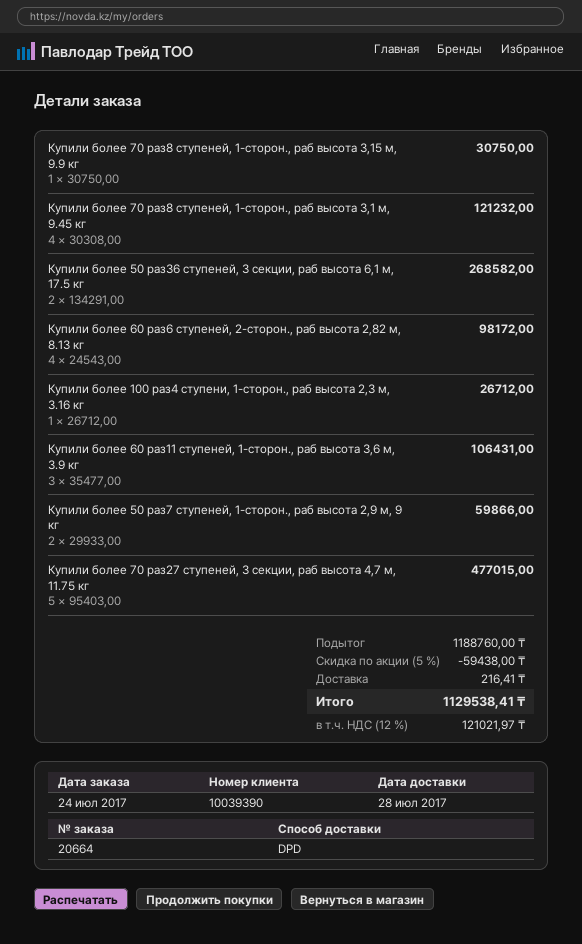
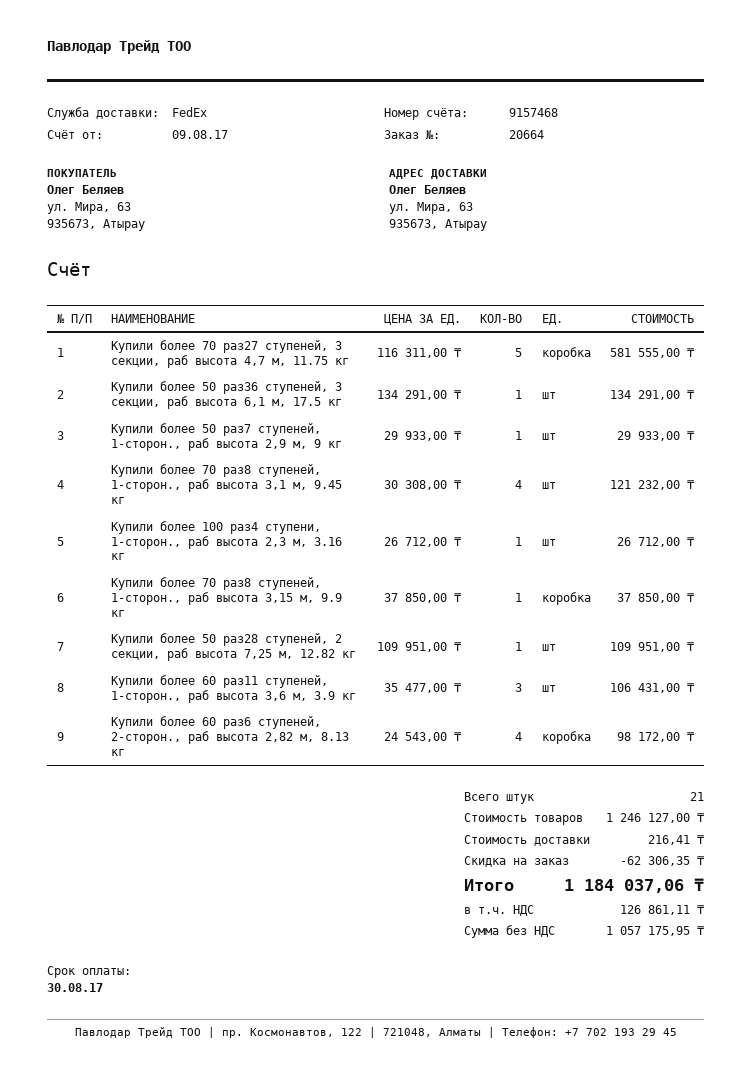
shipping method: DPD -> FedEx
Купили более 70 раз8 ступеней, 1-сторон., раб высота 3,15 м, 9.9 кг: 1 x 30750.00 = 30750.00 -> 1 x 37850.00 = 37850.00
Купили более 50 раз36 ступеней, 3 секции, раб высота 6,1 м, 17.5 кг: 2 x 134291.00 = 268582.00 -> 1 x 134291.00 = 134291.00
Купили более 50 раз7 ступеней, 1-сторон., раб высота 2,9 м, 9 кг: 2 x 29933.00 = 59866.00 -> 1 x 29933.00 = 29933.00
Купили более 70 раз27 ступеней, 3 секции, раб высота 4,7 м, 11.75 кг: 5 x 95403.00 = 477015.00 -> 5 x 116311.00 = 581555.00
Купили более 50 раз28 ступеней, 2 секции, раб высота 7,25 м, 12.82 кг: none -> 1 x 109951.00 = 109951.00
subtotal: 1188760.00 -> 1246127.00
discount: 59438.00 -> 62306.35
tax: 121021.97 -> 126861.11
total: 1129538.41 -> 1184037.06

